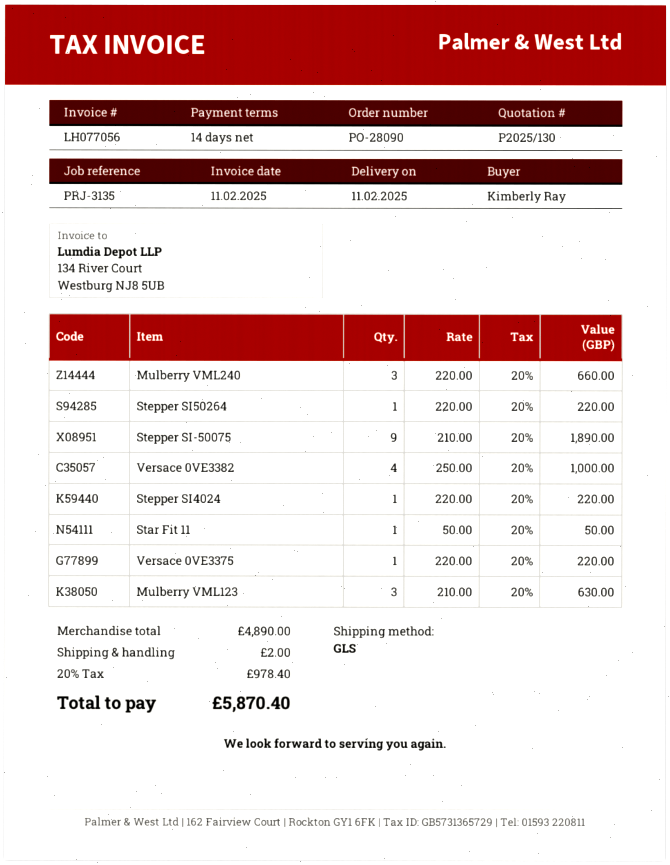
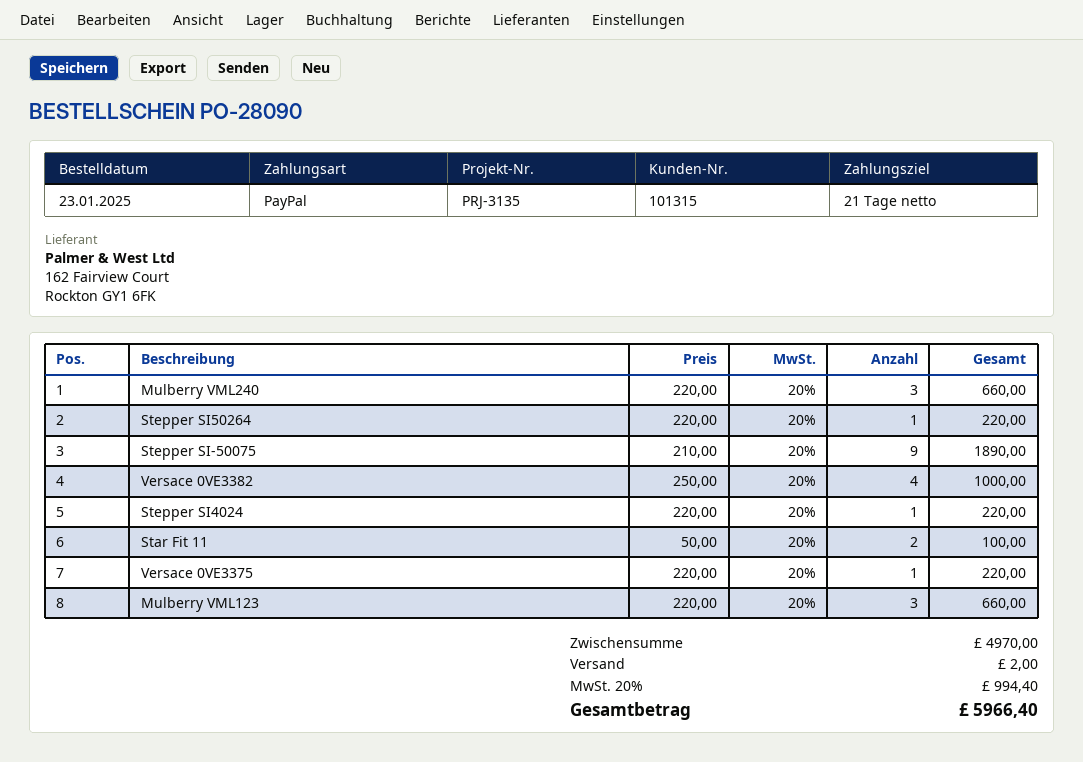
payment terms: 14 days -> 21 days
Star Fit 11: 1 x 50.00 = 50.00 -> 2 x 50.00 = 100.00
Mulberry VML123: 3 x 210.00 = 630.00 -> 3 x 220.00 = 660.00
subtotal: 4890.00 -> 4970.00
tax: 20% = 978.40 -> 20% = 994.40
total: 5870.40 -> 5966.40

